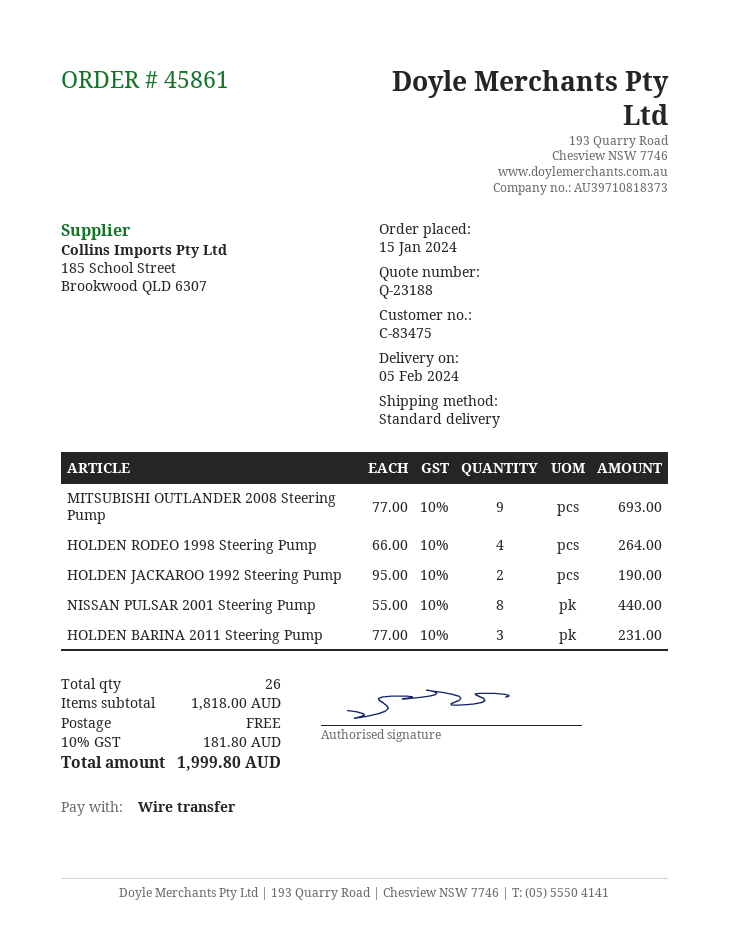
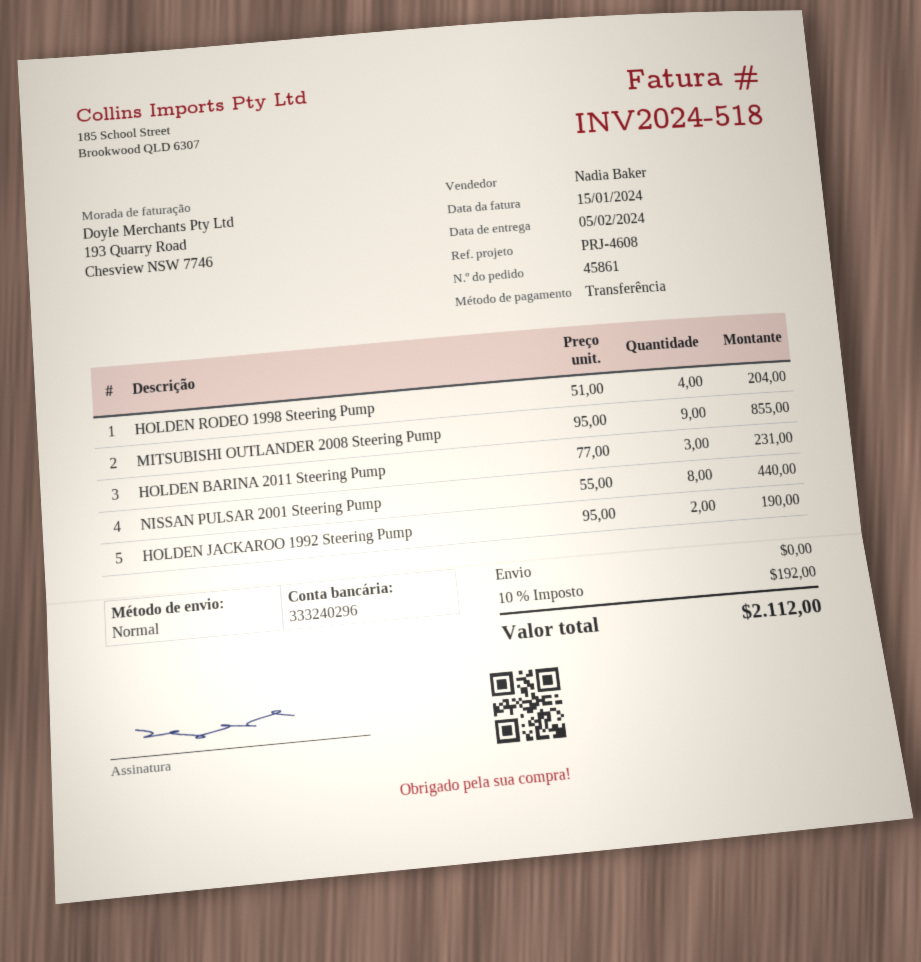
MITSUBISHI OUTLANDER 2008 Steering Pump: 9 x 77.00 = 693.00 -> 9 x 95.00 = 855.00
HOLDEN RODEO 1998 Steering Pump: 4 x 66.00 = 264.00 -> 4 x 51.00 = 204.00
tax: 10% = 181.80 -> 10% = 192.00
total: 1999.80 -> 2112.00

